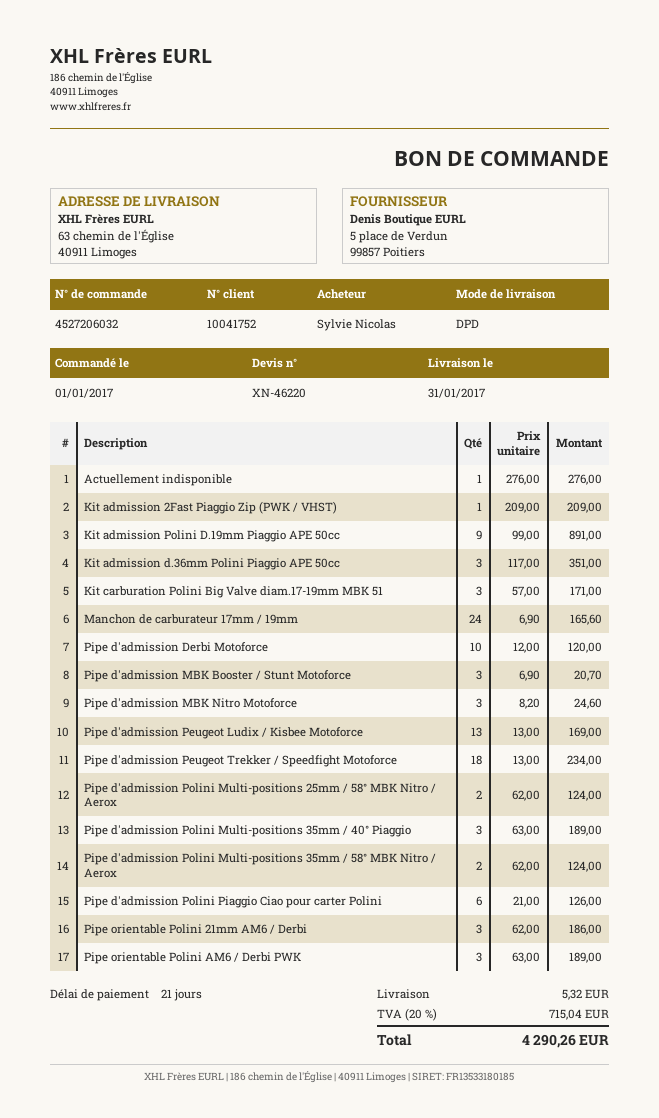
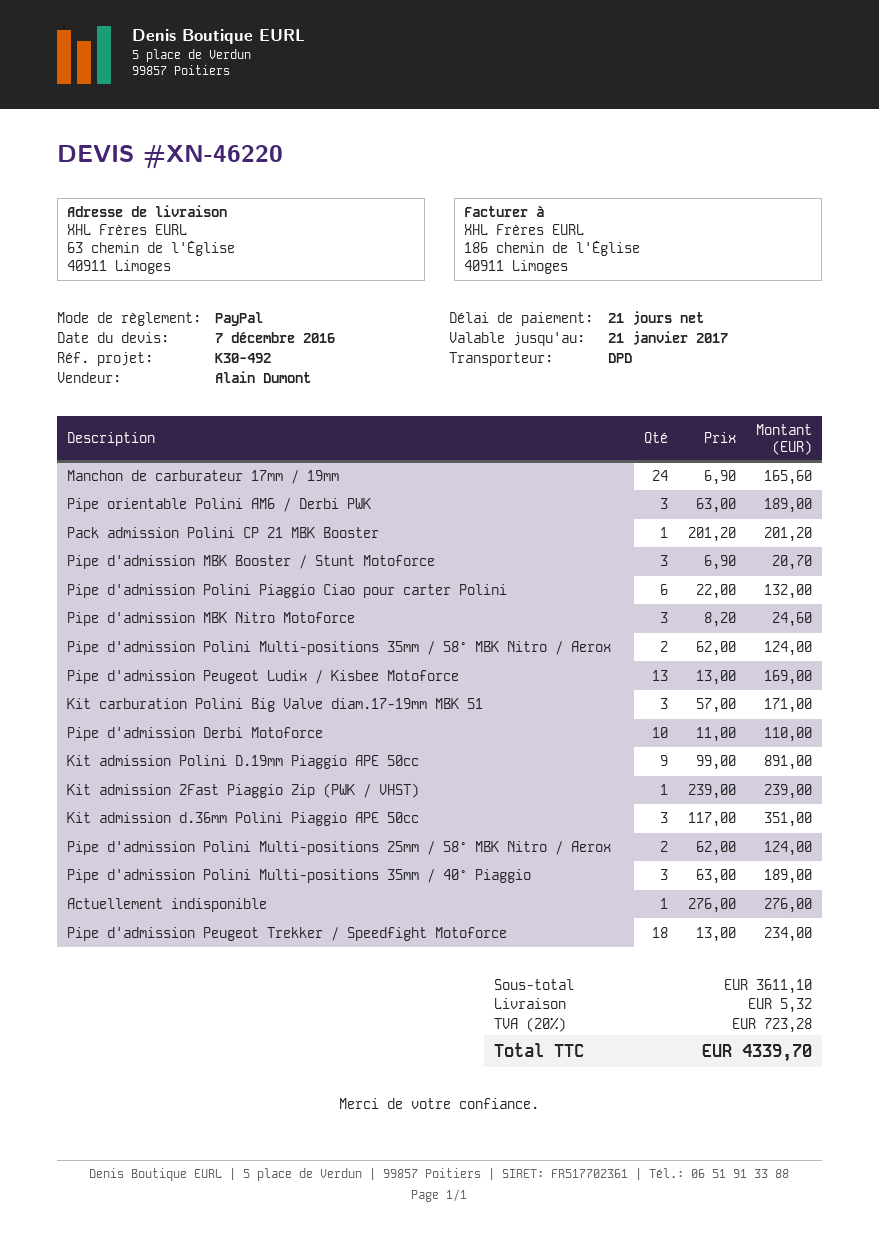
Kit admission 2Fast Piaggio Zip (PWK / VHST): 1 x 209.00 = 209.00 -> 1 x 239.00 = 239.00
Pipe d'admission Derbi Motoforce: 10 x 12.00 = 120.00 -> 10 x 11.00 = 110.00
Pipe d'admission Polini Piaggio Ciao pour carter Polini: 6 x 21.00 = 126.00 -> 6 x 22.00 = 132.00
Pipe orientable Polini 21mm AM6 / Derbi: 3 x 62.00 = 186.00 -> none
Pack admission Polini CP 21 MBK Booster: none -> 1 x 201.20 = 201.20
tax: 20% = 715.04 -> 20% = 723.28
total: 4290.26 -> 4339.70

